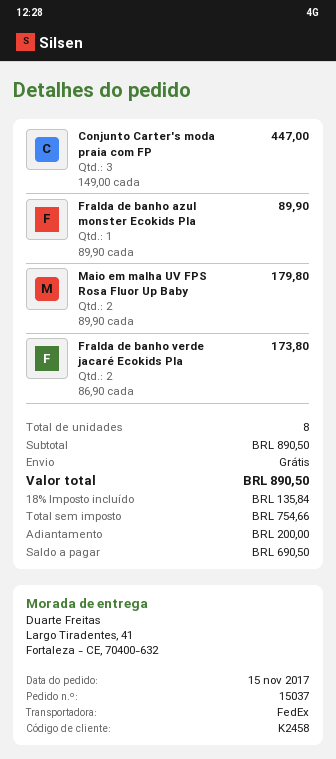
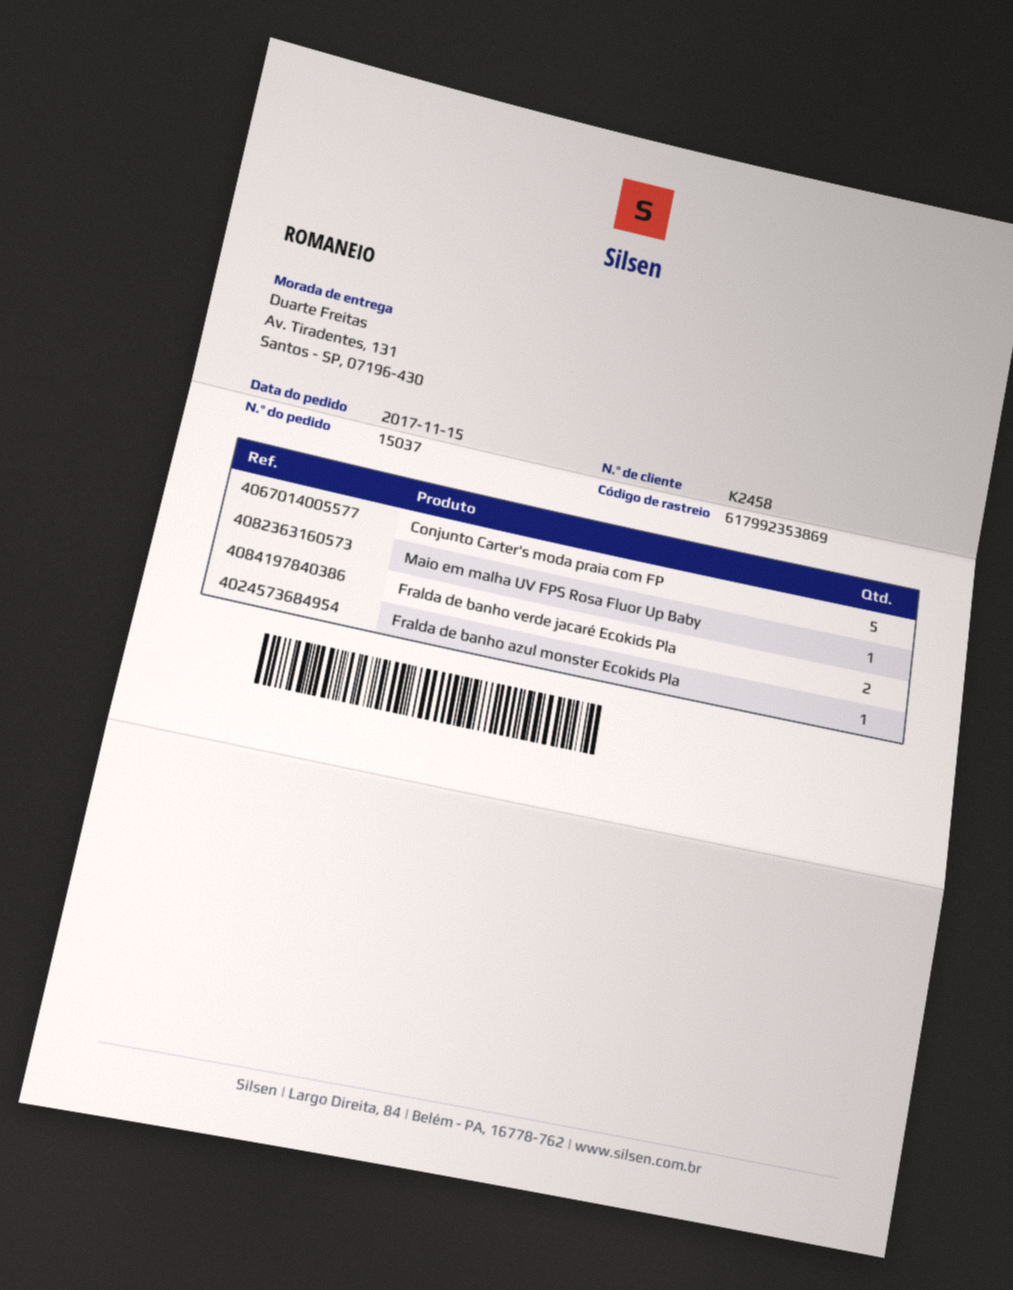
ship to: Largo Tiradentes, 41, Fortaleza - CE, 70400-632 -> Av. Tiradentes, 131, Santos - SP, 07196-430
Conjunto Carter's moda praia com FP: 3 -> 5
Maio em malha UV FPS Rosa Fluor Up Baby: 2 -> 1

